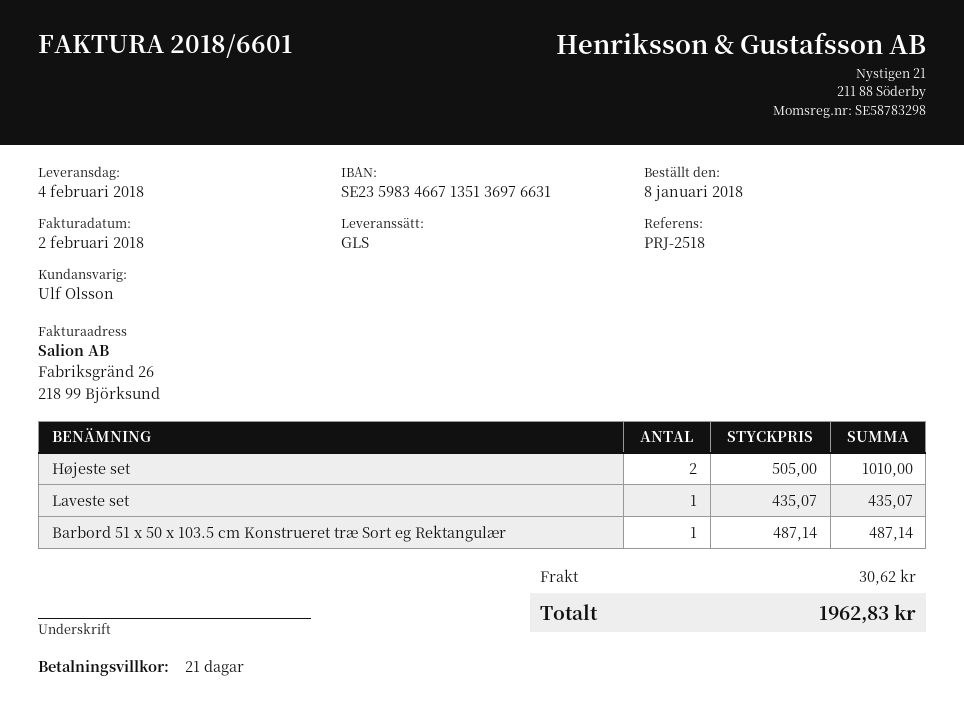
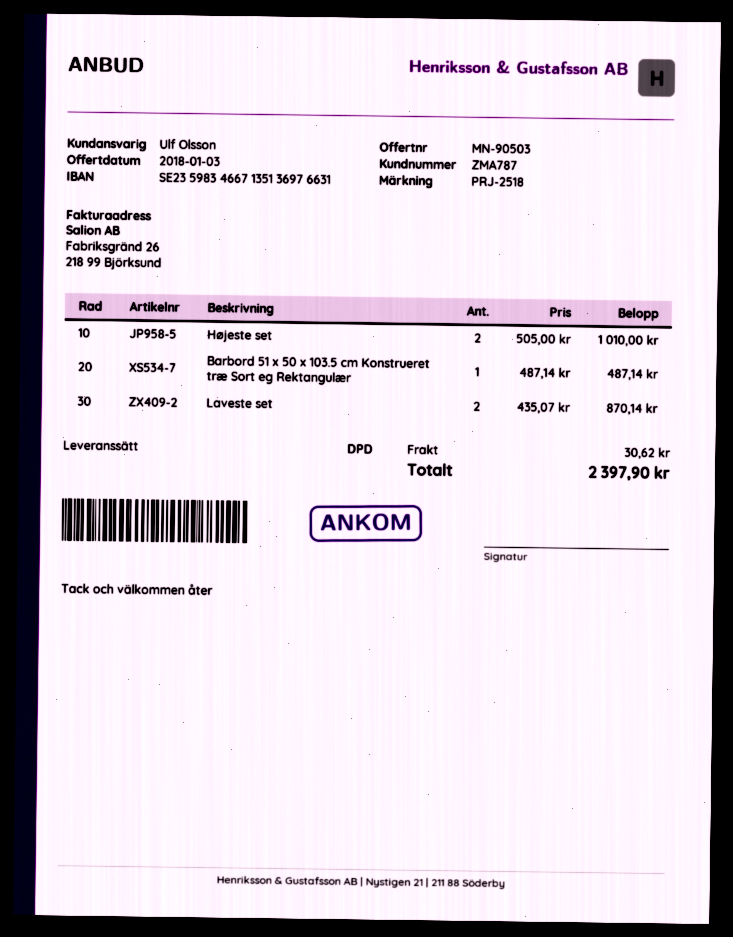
shipping method: GLS -> DPD
Laveste set: 1 x 435.07 = 435.07 -> 2 x 435.07 = 870.14
total: 1962.83 -> 2397.90

